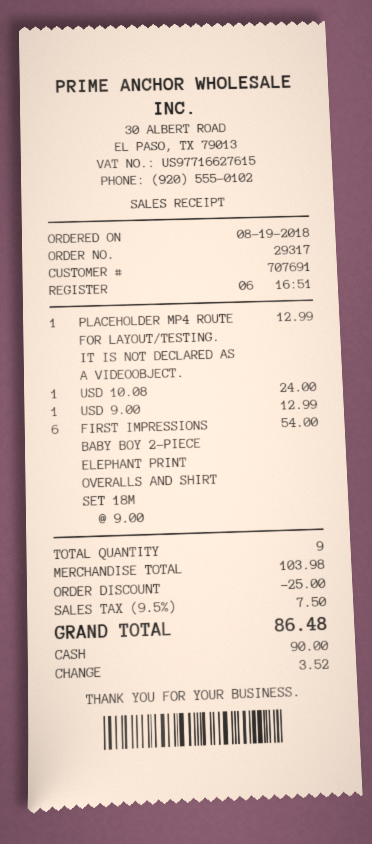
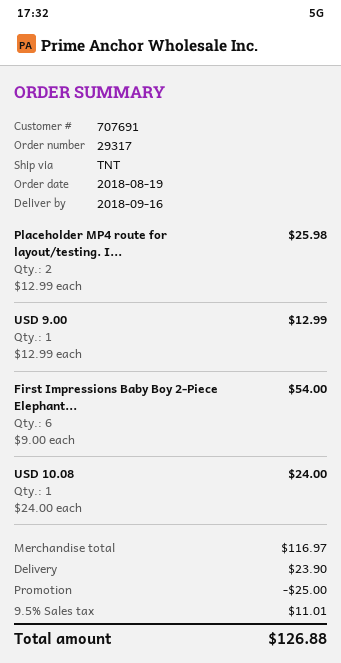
PLACEHOLDER MP4 ROUTE FOR LAYOUT/TESTING. IT IS NOT DECLARED AS A VIDEOOBJECT.: 1 x 12.99 = 12.99 -> 2 x 12.99 = 25.98
subtotal: 103.98 -> 116.97
shipping: none -> 23.90
tax: 9.5% = 7.50 -> 9.5% = 11.01
total: 86.48 -> 126.88

